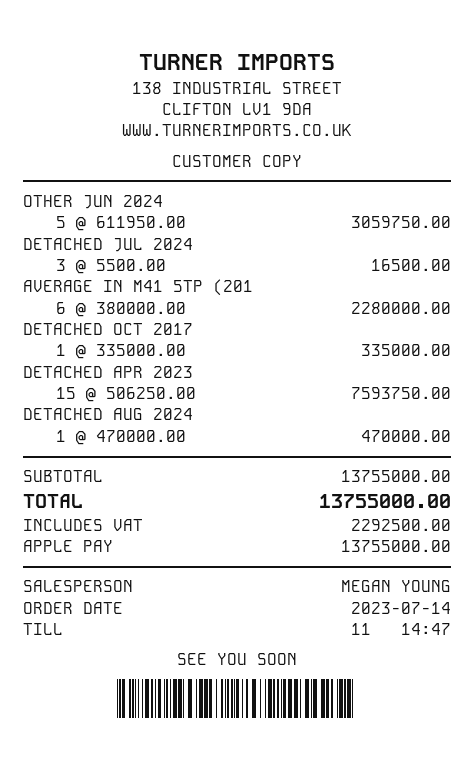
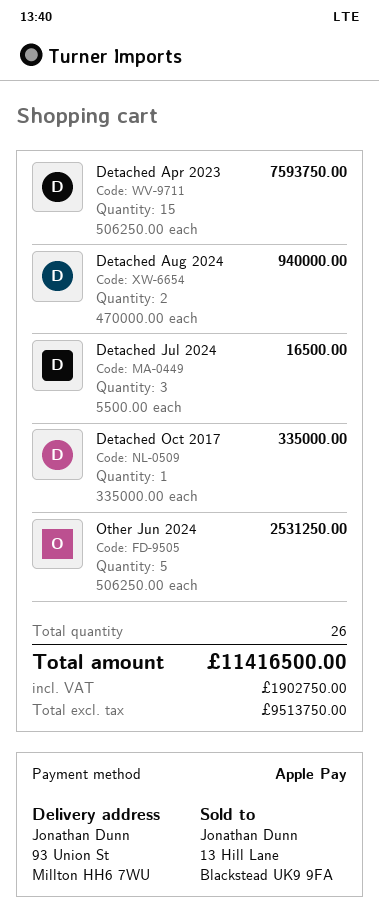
OTHER JUN 2024: 5 x 611950.00 = 3059750.00 -> 5 x 506250.00 = 2531250.00
AVERAGE IN M41 5TP (201: 6 x 380000.00 = 2280000.00 -> none
DETACHED AUG 2024: 1 x 470000.00 = 470000.00 -> 2 x 470000.00 = 940000.00
tax: 2292500.00 -> 1902750.00
total: 13755000.00 -> 11416500.00

